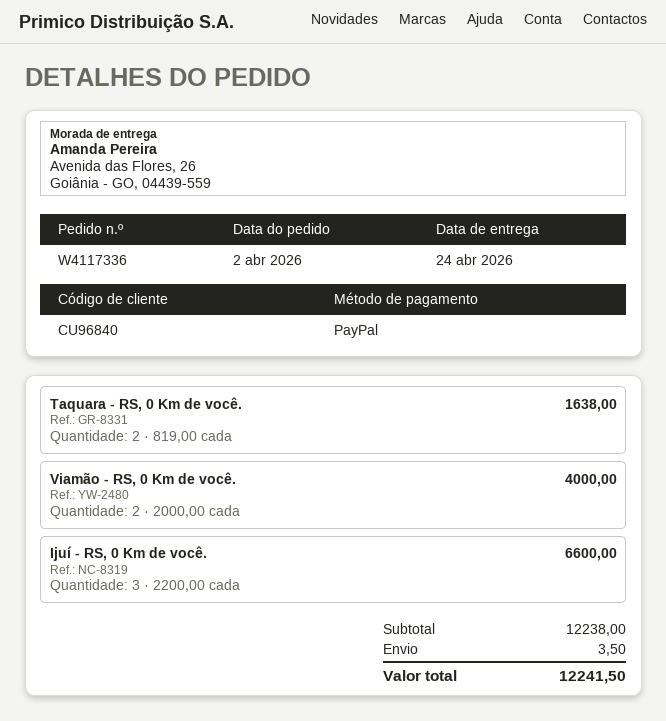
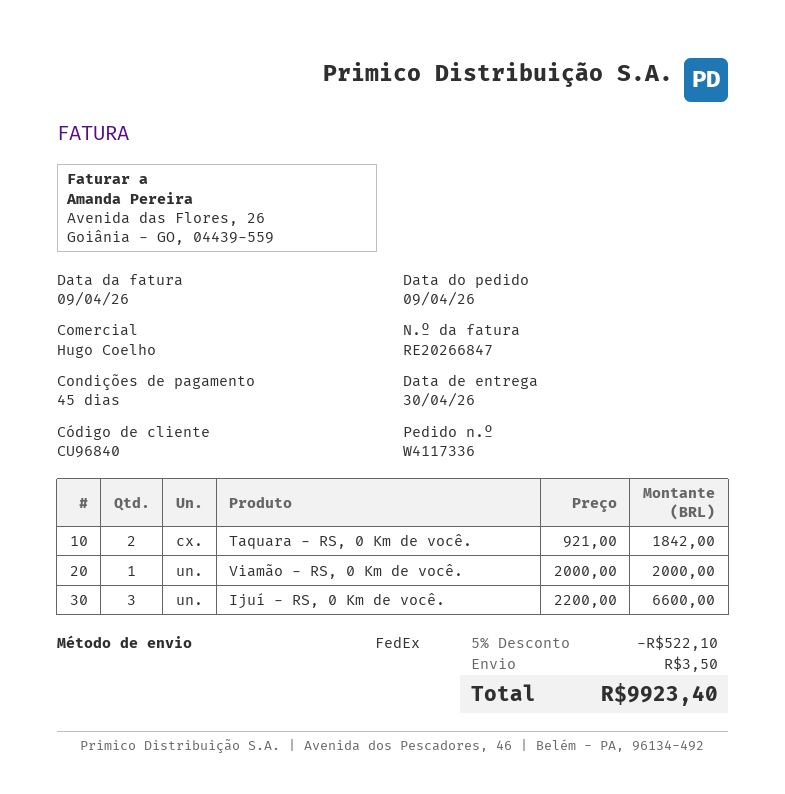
order date: 2026-04-02 -> 2026-04-09
delivery date: 2026-04-24 -> 2026-04-30
Taquara - RS, 0 Km de você.: 2 x 819.00 = 1638.00 -> 2 x 921.00 = 1842.00
Viamão - RS, 0 Km de você.: 2 x 2000.00 = 4000.00 -> 1 x 2000.00 = 2000.00
discount: none -> 5% = 522.10
total: 12241.50 -> 9923.40

